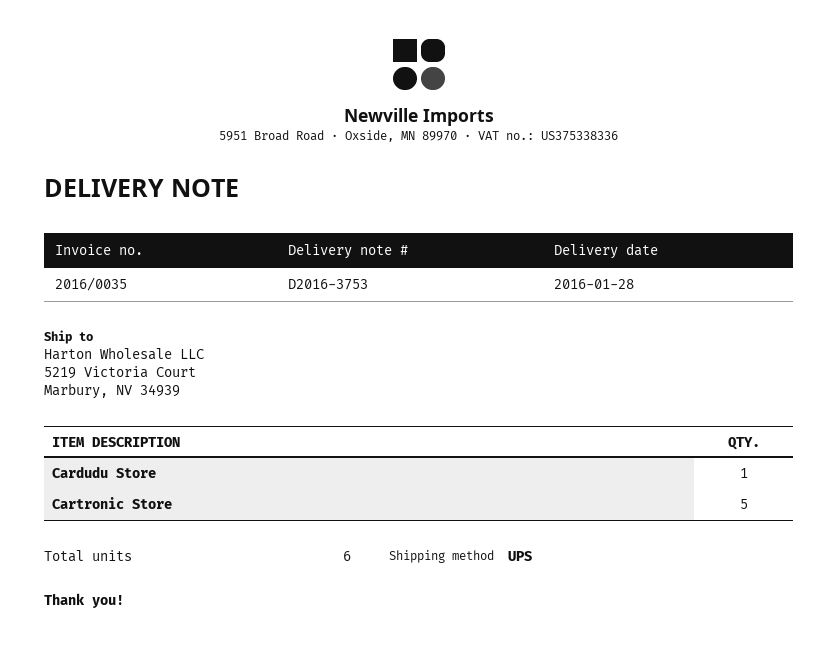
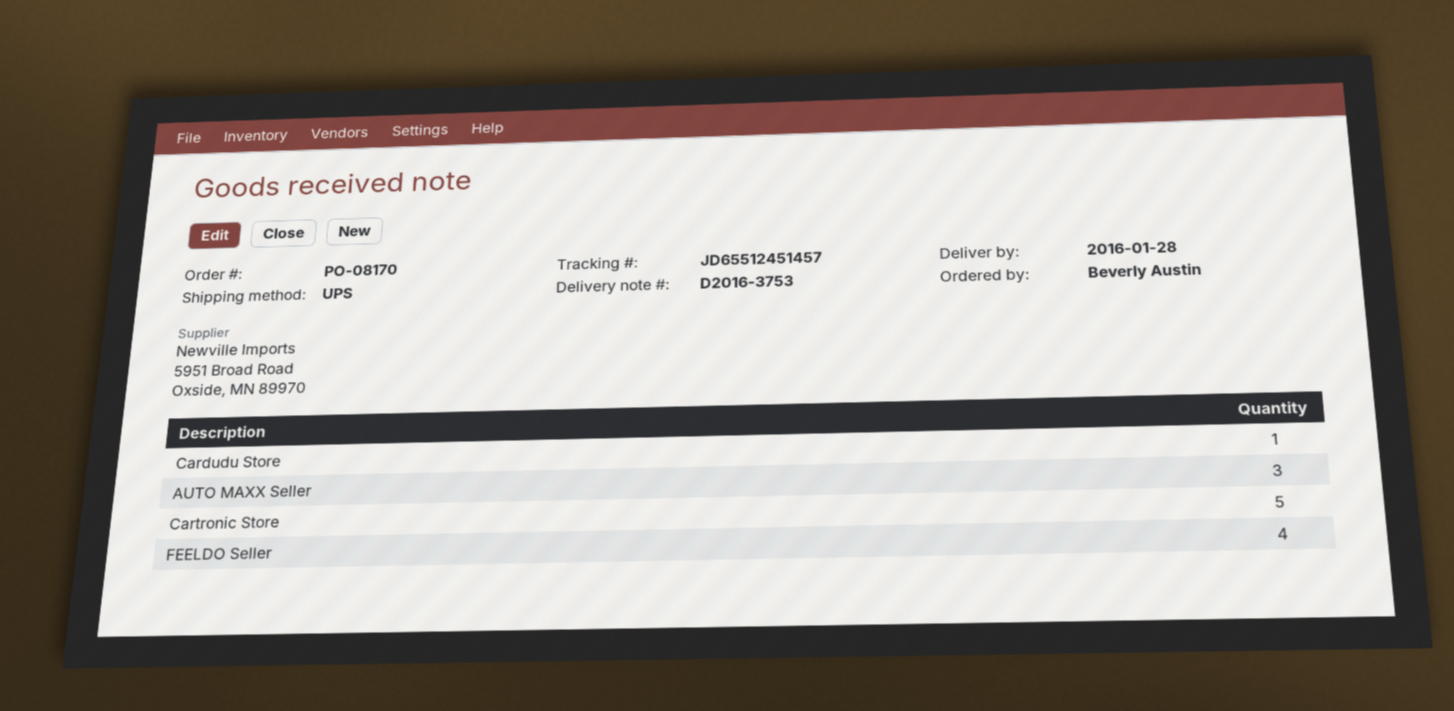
AUTO MAXX Seller: none -> 3
FEELDO Seller: none -> 4

